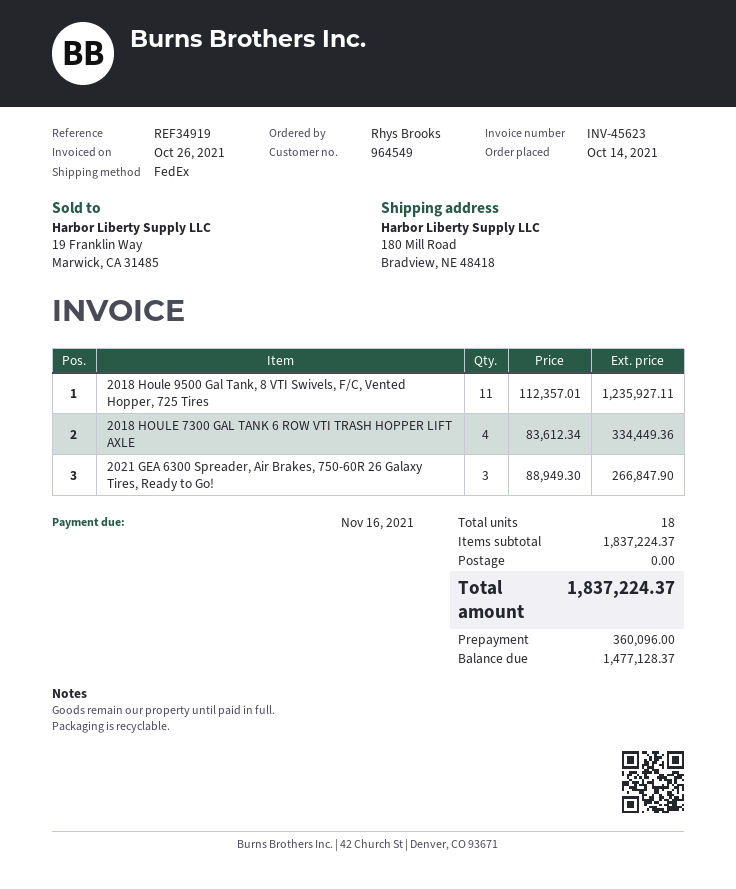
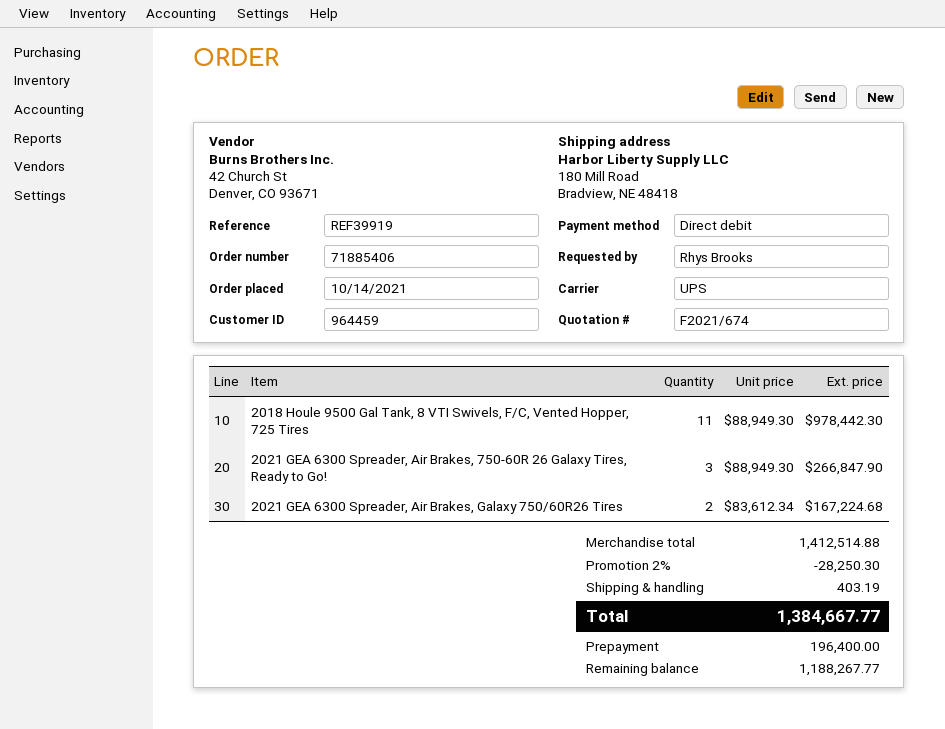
customer number: 964549 -> 964459
reference: REF34919 -> REF39919
shipping method: FedEx -> UPS
2018 Houle 9500 Gal Tank, 8 VTI Swivels, F/C, Vented Hopper, 725 Tires: 11 x 112357.01 = 1235927.11 -> 11 x 88949.30 = 978442.30
2018 HOULE 7300 GAL TANK 6 ROW VTI TRASH HOPPER LIFT AXLE: 4 x 83612.34 = 334449.36 -> none
2021 GEA 6300 Spreader, Air Brakes, Galaxy 750/60R26 Tires: none -> 2 x 83612.34 = 167224.68
subtotal: 1837224.37 -> 1412514.88
discount: none -> 2% = 28250.30
shipping: 0.00 -> 403.19
total: 1837224.37 -> 1384667.77
deposit: 360096.00 -> 196400.00
balance: 1477128.37 -> 1188267.77

